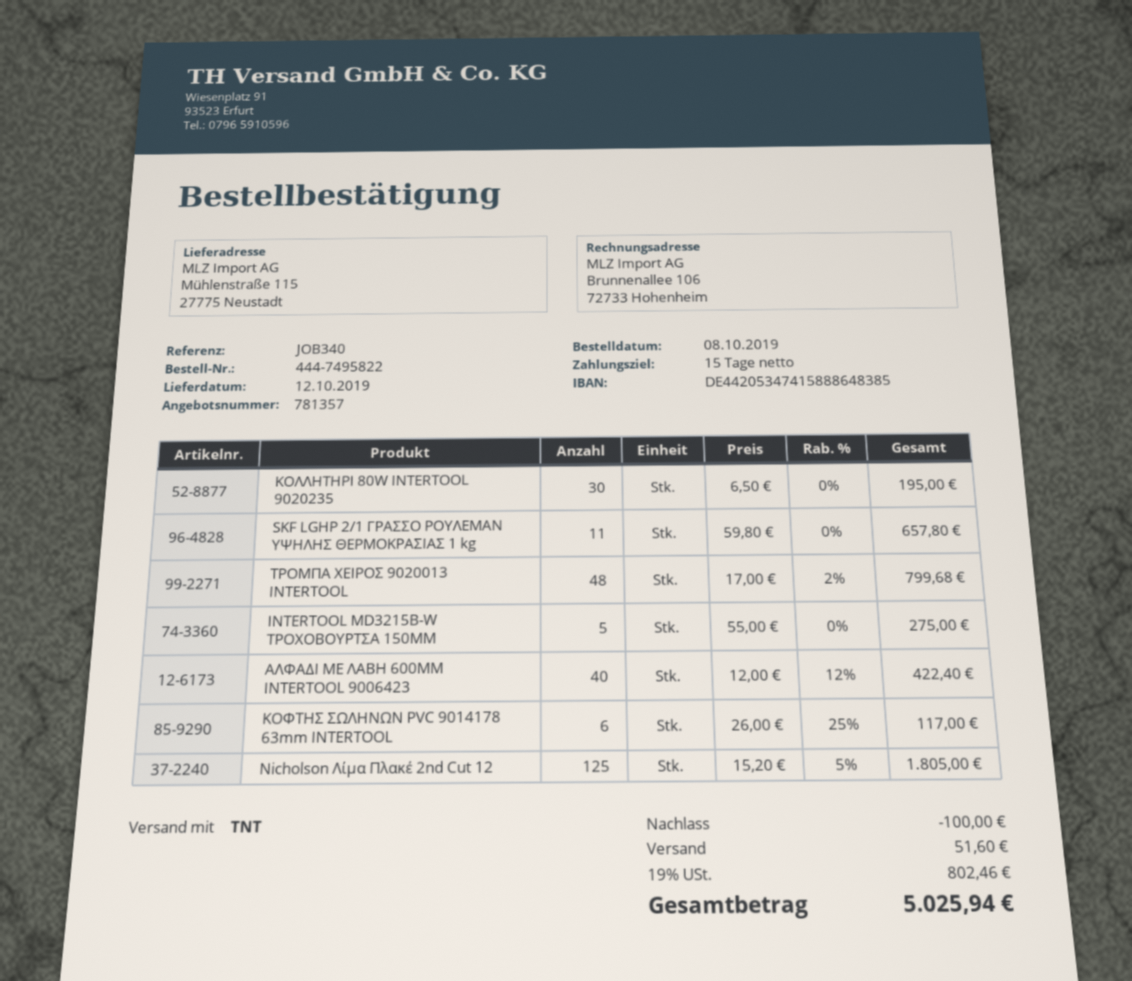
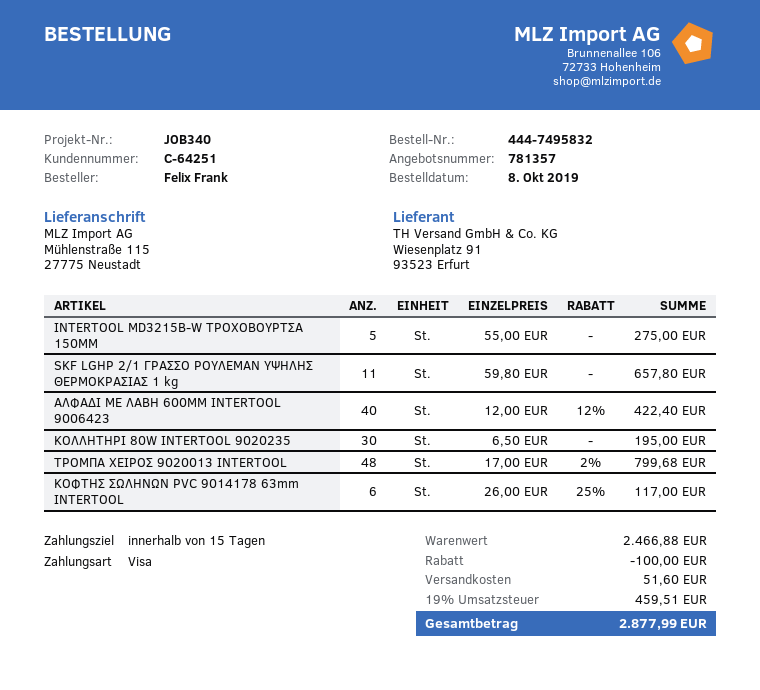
order number: 444-7495822 -> 444-7495832
Nicholson Λίμα Πλακέ 2nd Cut 12: 125 x 15.20 - 5% = 1805.00 -> none
tax: 19% = 802.46 -> 19% = 459.51
total: 5025.94 -> 2877.99

